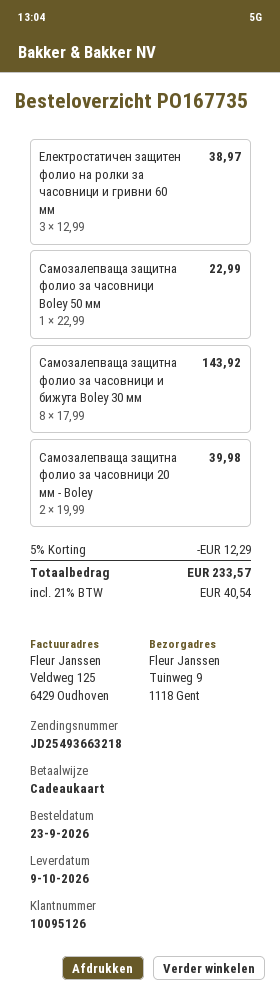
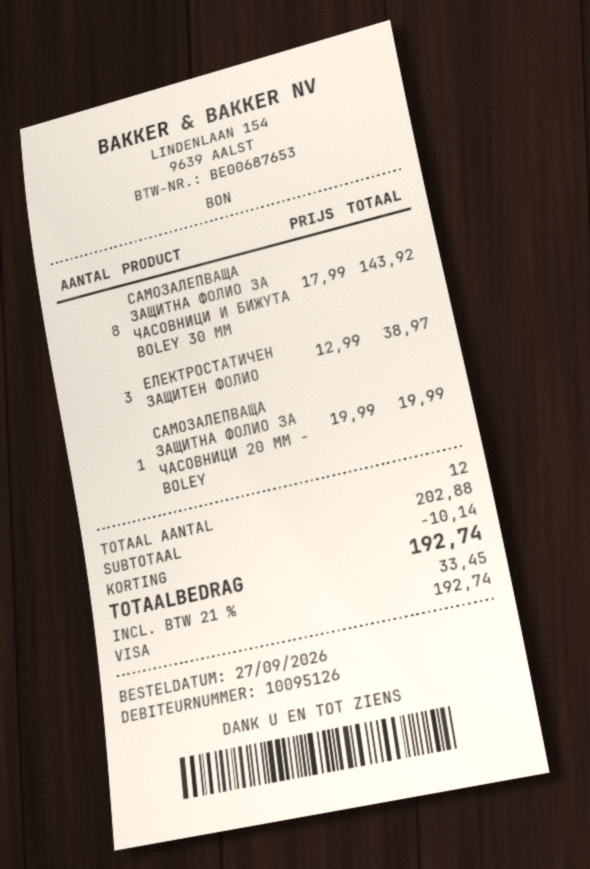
order date: 2026-09-23 -> 2026-09-27
payment method: gift card -> Visa
Самозалепваща защитна фолио за часовници Boley 50 мм: 1 x 22.99 = 22.99 -> none
Самозалепваща защитна фолио за часовници 20 мм - Boley: 2 x 19.99 = 39.98 -> 1 x 19.99 = 19.99
discount: 12.29 -> 10.14
tax: 21% = 40.54 -> 21% = 33.45
total: 233.57 -> 192.74

